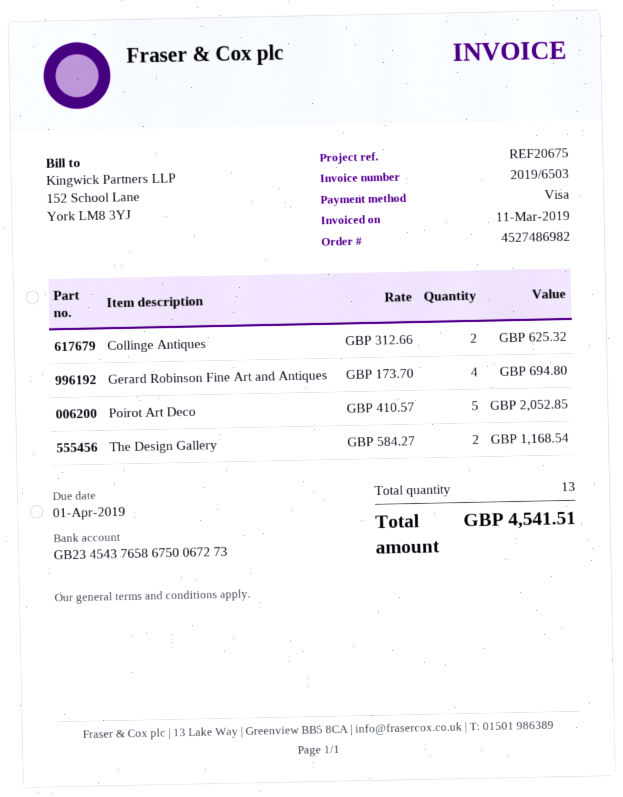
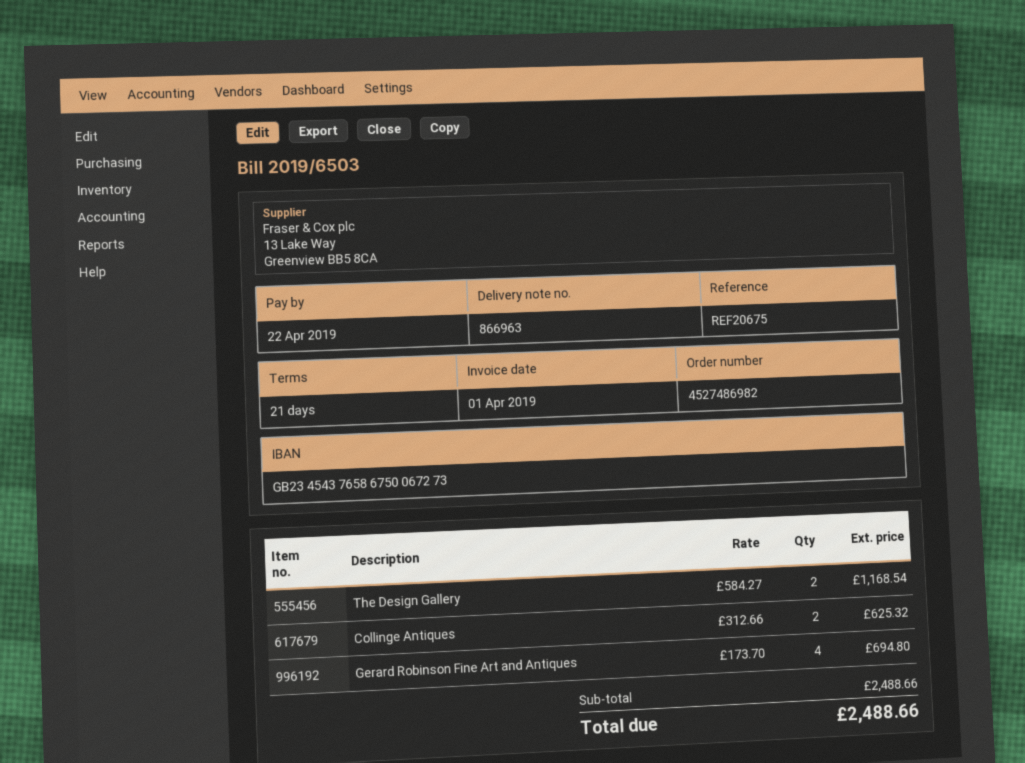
invoice date: 2019-03-11 -> 2019-04-01
due date: 2019-04-01 -> 2019-04-22
Poirot Art Deco: 5 x 410.57 = 2052.85 -> none
total: 4541.51 -> 2488.66

